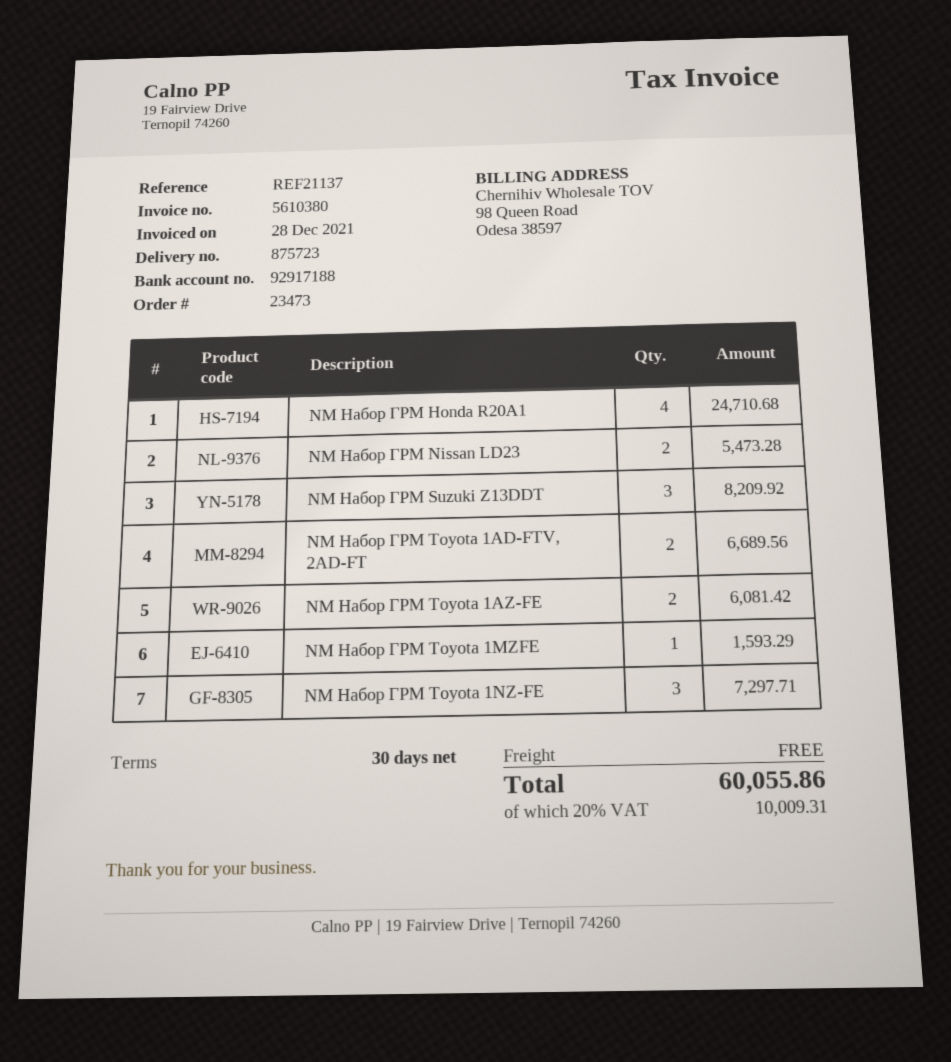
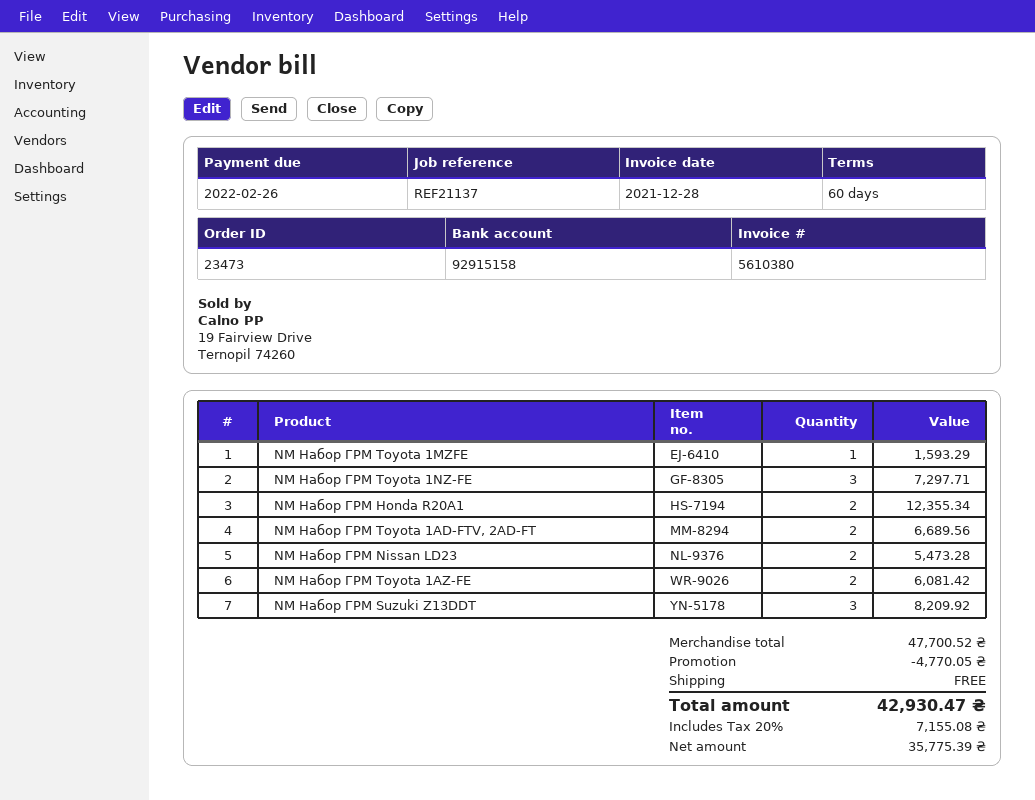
payment terms: 30 days -> 60 days
bank account: 92917188 -> 92915158
NM Набор ГРМ Honda R20A1: 4 for 24710.68 -> 2 for 12355.34
discount: none -> 4770.05
tax: 20% = 10009.31 -> 20% = 7155.08
total: 60055.86 -> 42930.47

